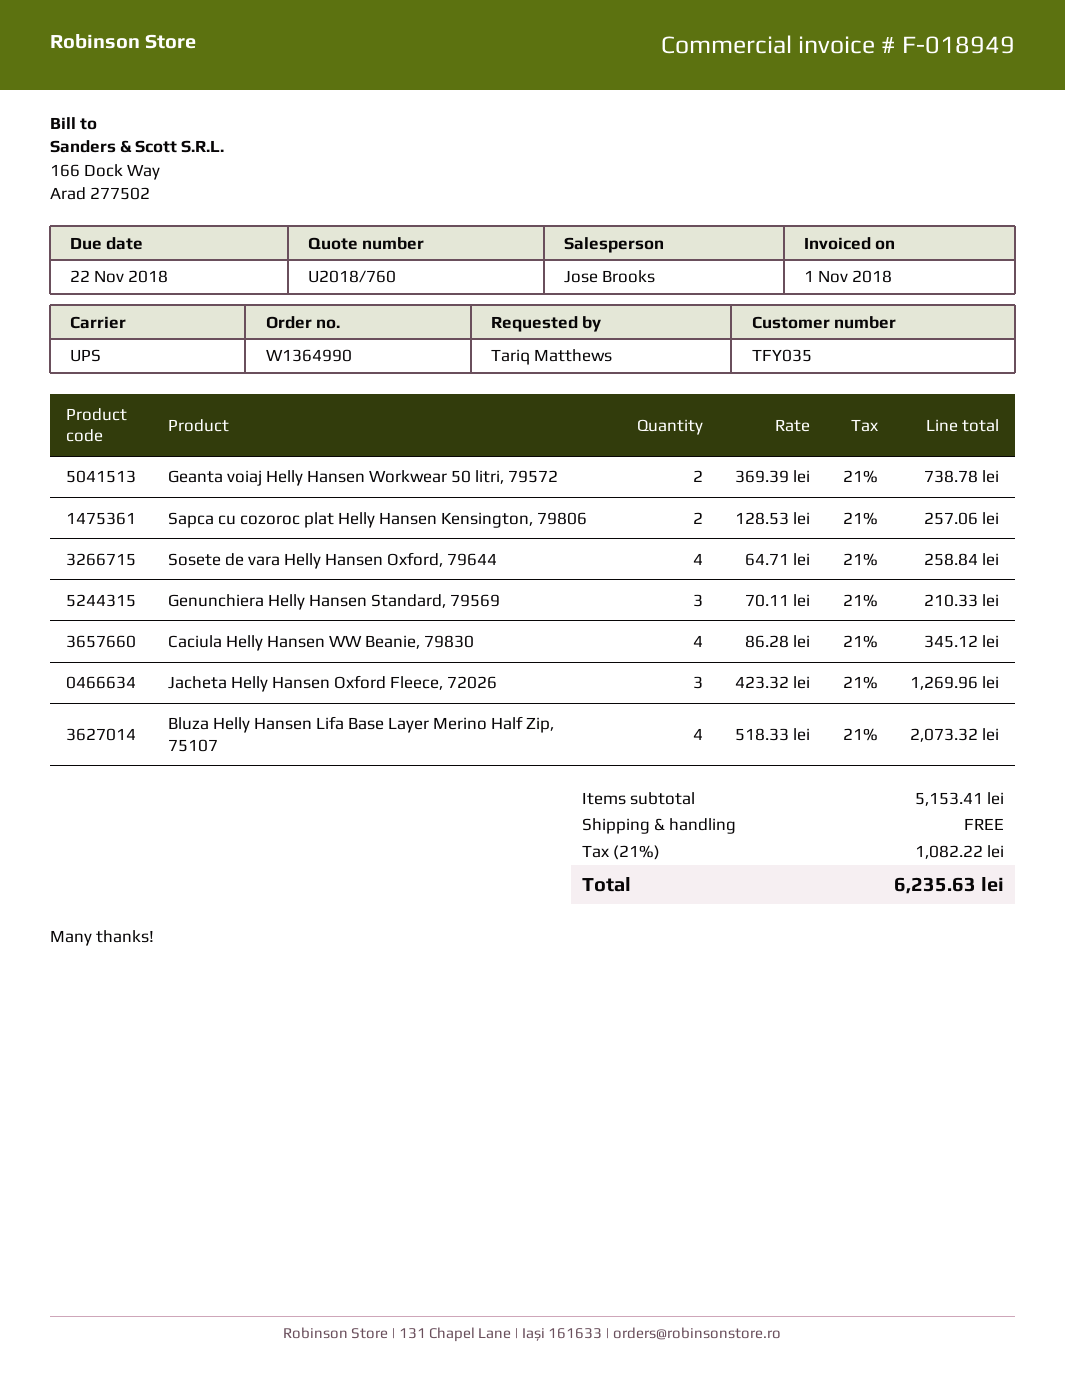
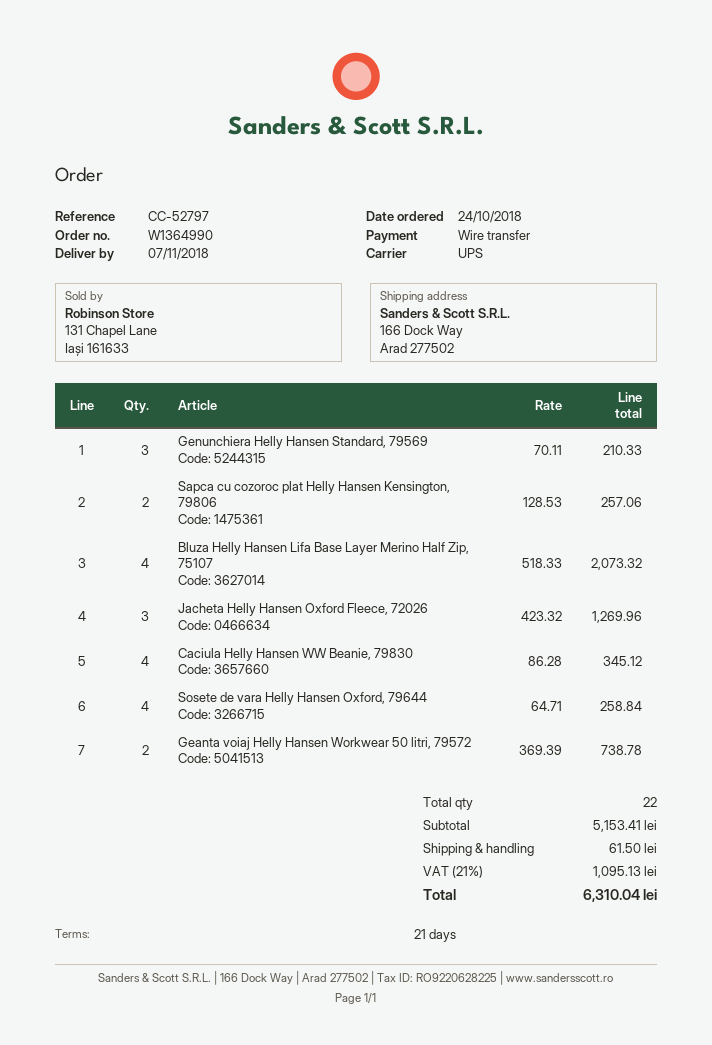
shipping: 0.00 -> 61.50
tax: 21% = 1082.22 -> 21% = 1095.13
total: 6235.63 -> 6310.04

